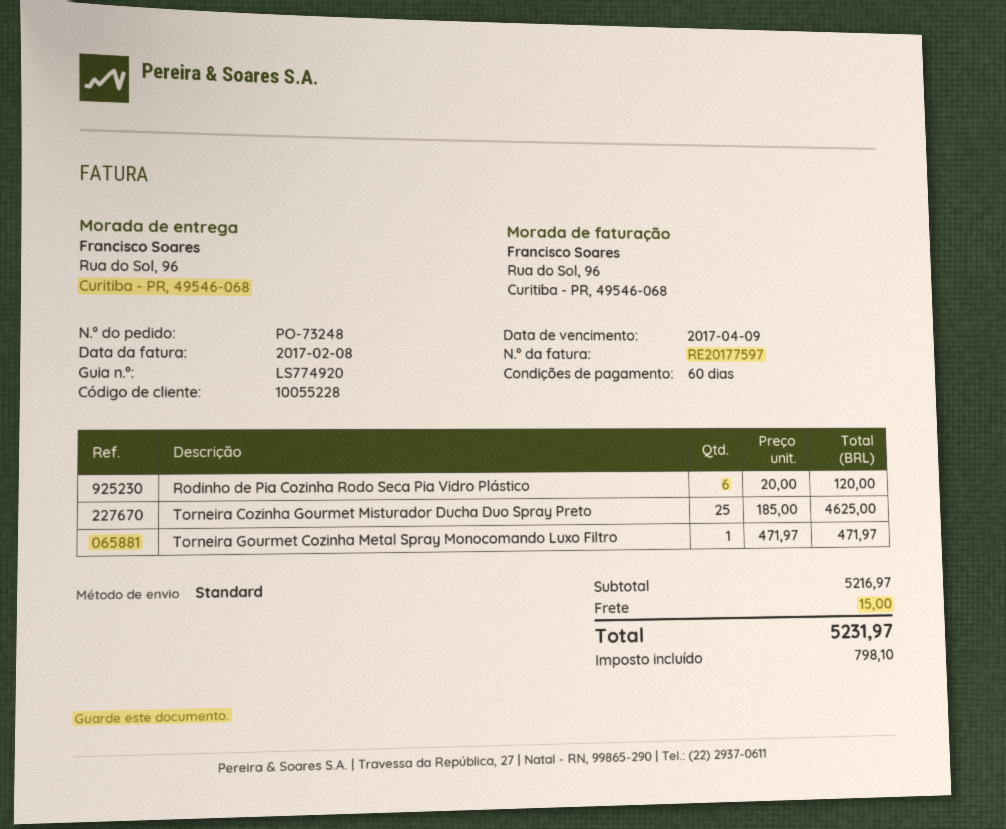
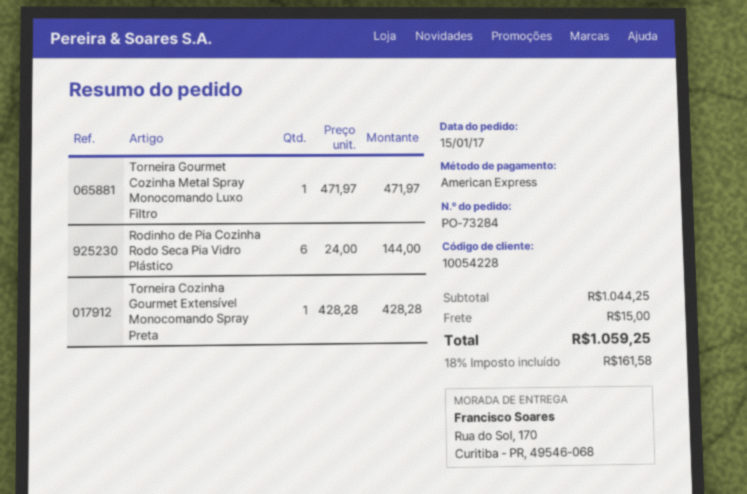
order number: PO-73248 -> PO-73284
customer number: 10055228 -> 10054228
ship to: Rua do Sol, 96, Curitiba - PR, 49546-068 -> Rua do Sol, 170, Curitiba - PR, 49546-068
Rodinho de Pia Cozinha Rodo Seca Pia Vidro Plástico: 6 x 20.00 = 120.00 -> 6 x 24.00 = 144.00
Torneira Cozinha Gourmet Misturador Ducha Duo Spray Preto: 25 x 185.00 = 4625.00 -> none
Torneira Cozinha Gourmet Extensível Monocomando Spray Preta: none -> 1 x 428.28 = 428.28
subtotal: 5216.97 -> 1044.25
tax: 798.10 -> 161.58
total: 5231.97 -> 1059.25

